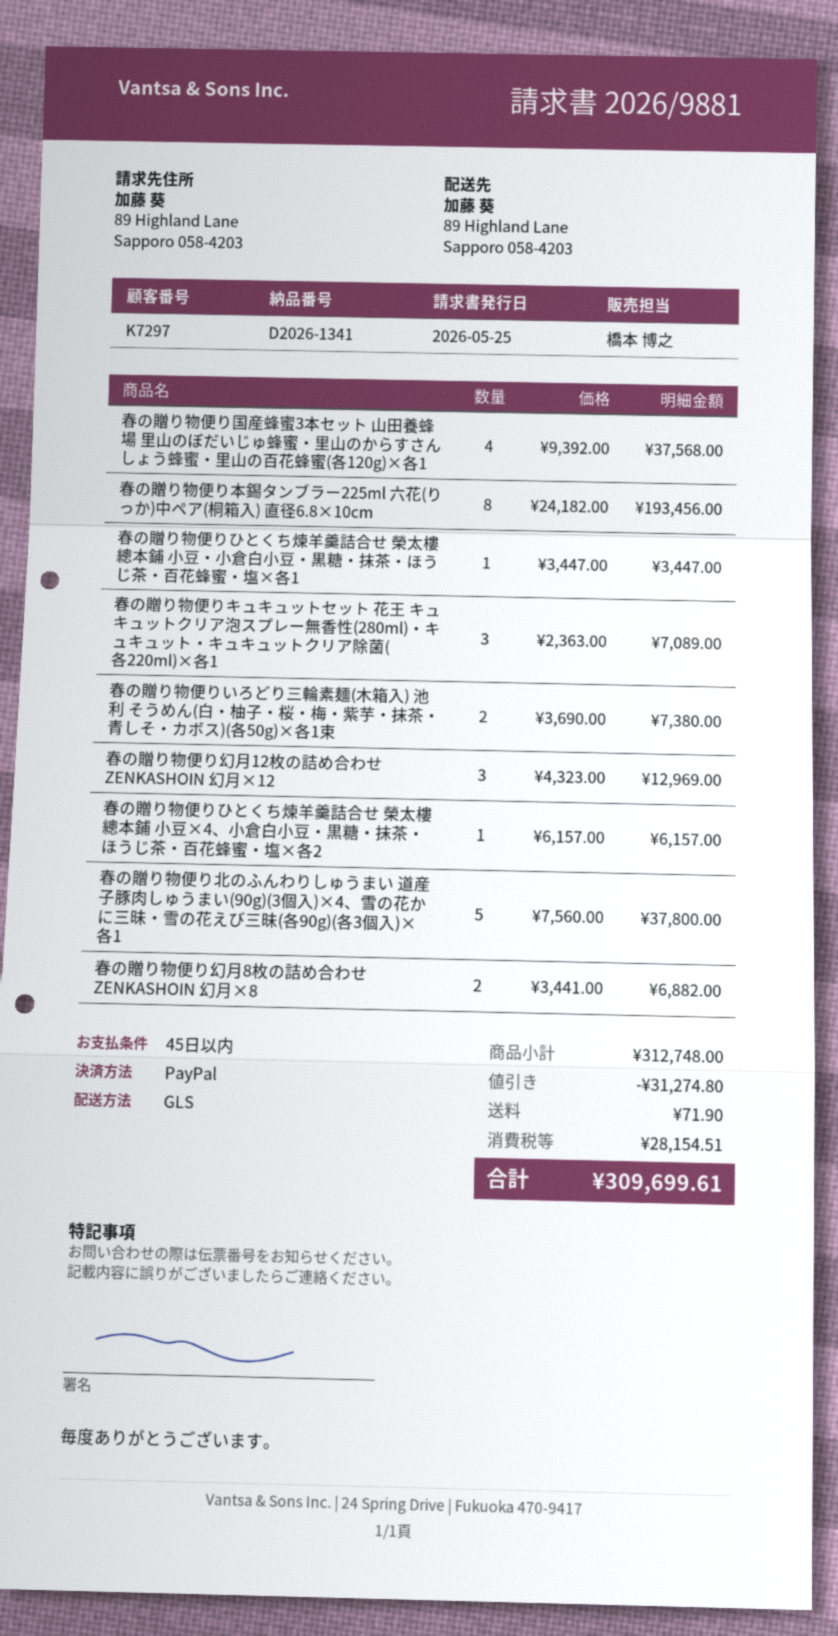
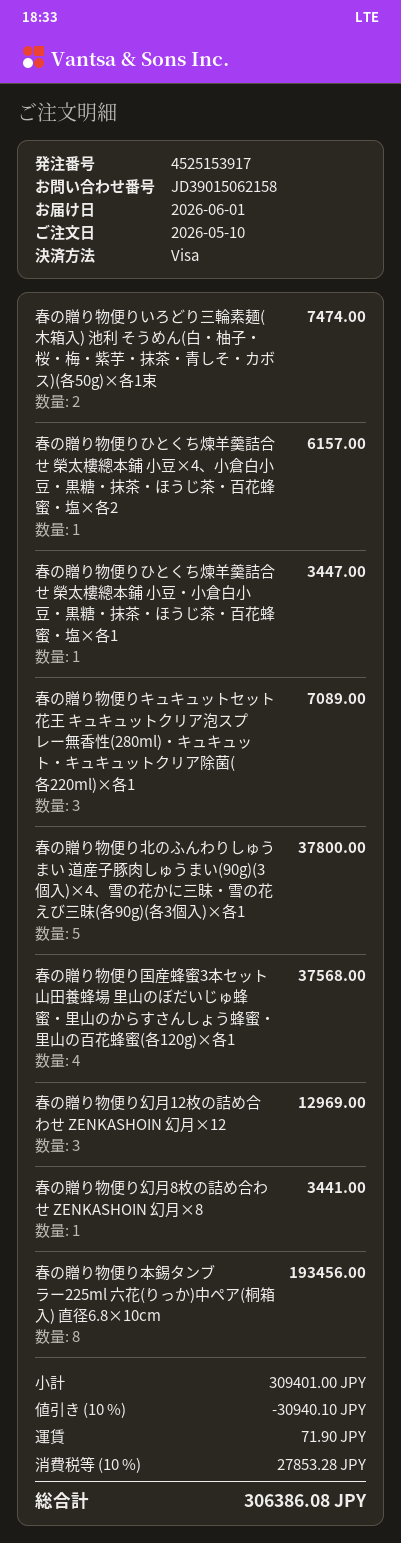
payment method: PayPal -> Visa
春の贈り物便りいろどり三輪素麺(木箱入) 池利 そうめん(白・柚子・桜・梅・紫芋・抹茶・青しそ・カボス)(各50g)×各1束: 2 for 7380.00 -> 2 for 7474.00
春の贈り物便り幻月8枚の詰め合わせ ZENKASHOIN 幻月×8: 2 for 6882.00 -> 1 for 3441.00
subtotal: 312748.00 -> 309401.00
discount: 31274.80 -> 30940.10
tax: 28154.51 -> 27853.28
total: 309699.61 -> 306386.08

